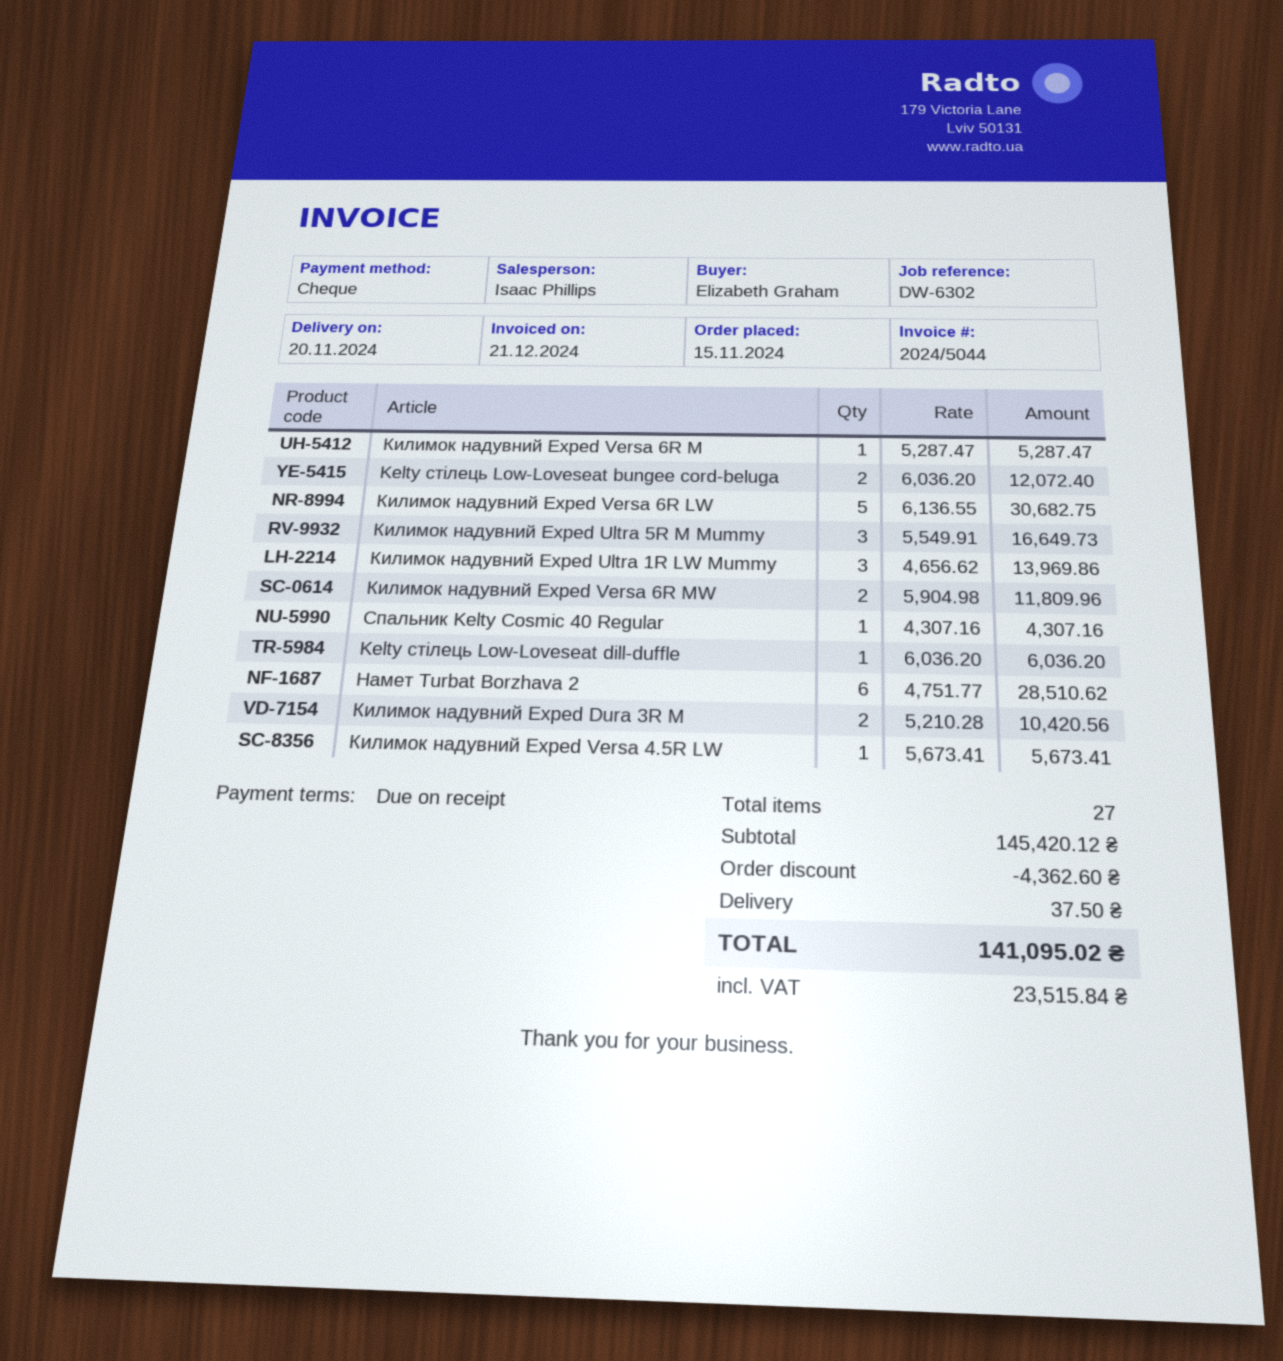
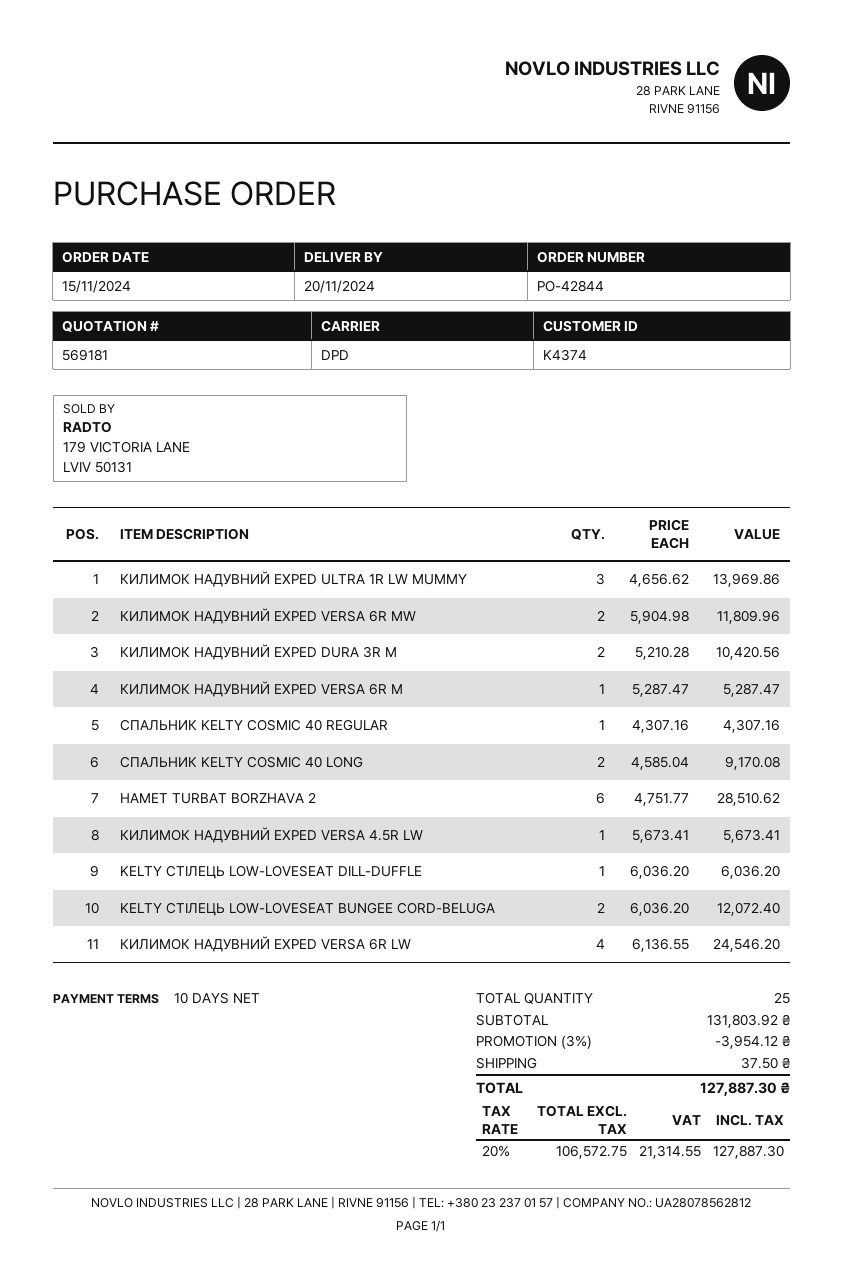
payment terms: on receipt -> 10 days
Килимок надувний Exped Versa 6R LW: 5 x 6136.55 = 30682.75 -> 4 x 6136.55 = 24546.20
Килимок надувний Exped Ultra 5R M Mummy: 3 x 5549.91 = 16649.73 -> none
СПАЛЬНИК KELTY COSMIC 40 LONG: none -> 2 x 4585.04 = 9170.08
total quantity: 27 -> 25
subtotal: 145420.12 -> 131803.92
discount: 4362.60 -> 3954.12
tax: 23515.84 -> 21314.55
total: 141095.02 -> 127887.30

